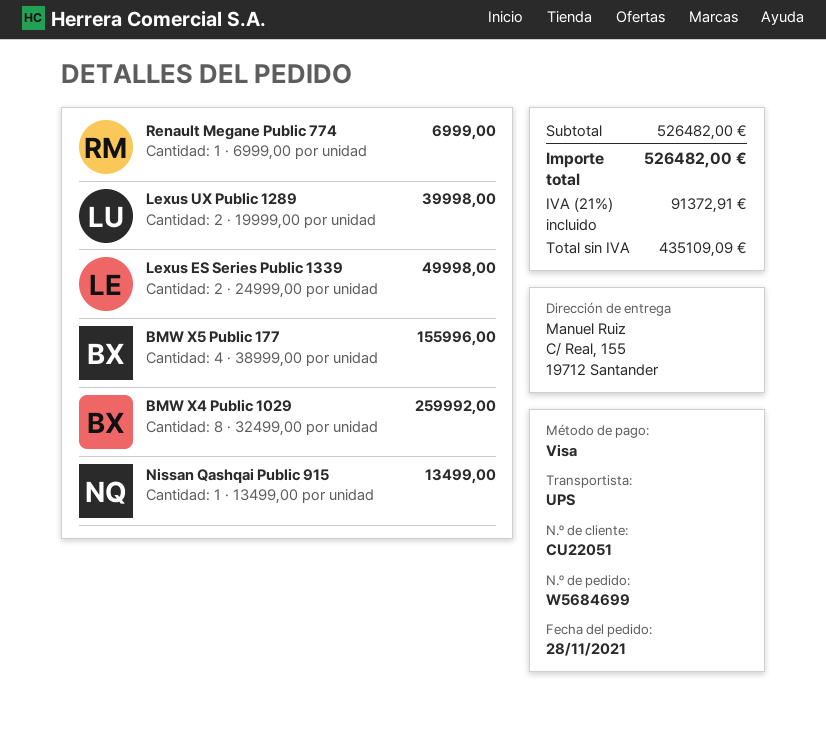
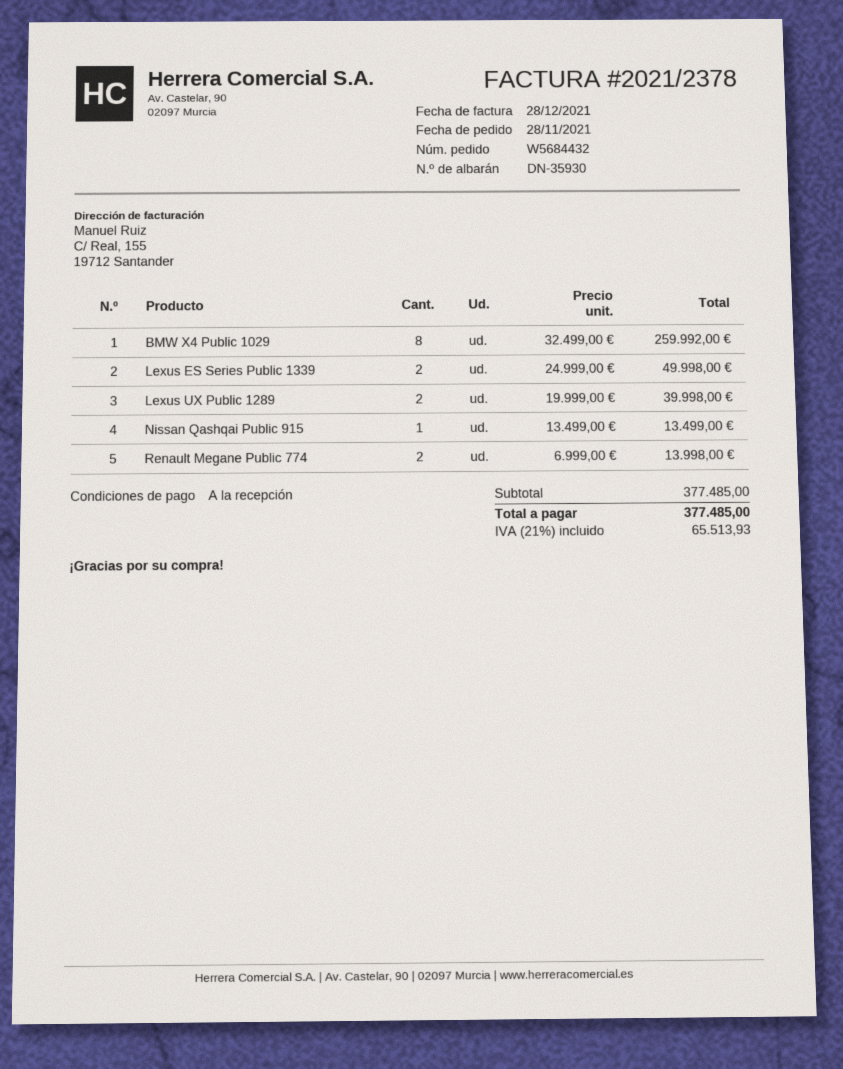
order number: W5684699 -> W5684432
Renault Megane Public 774: 1 x 6999.00 = 6999.00 -> 2 x 6999.00 = 13998.00
BMW X5 Public 177: 4 x 38999.00 = 155996.00 -> none
subtotal: 526482.00 -> 377485.00
tax: 21% = 91372.91 -> 21% = 65513.93
total: 526482.00 -> 377485.00

